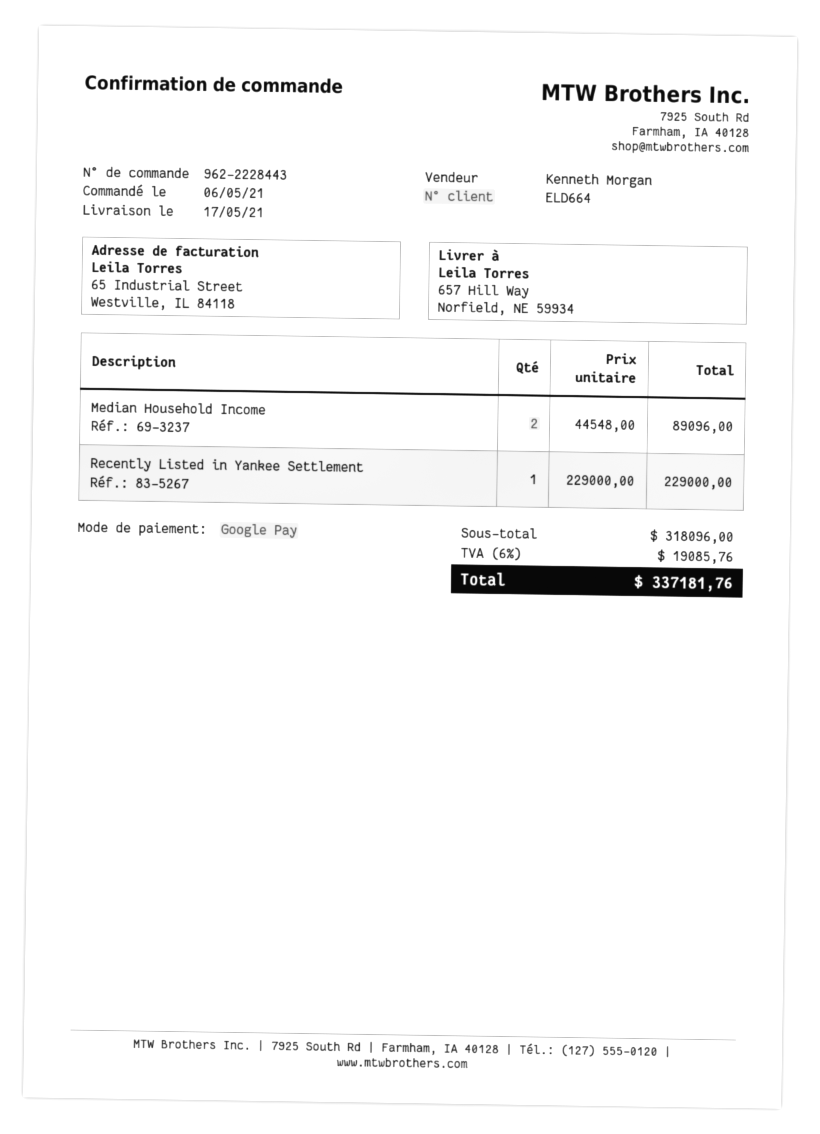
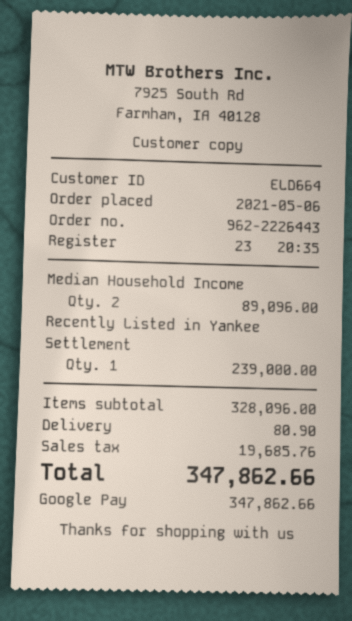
order number: 962-2228443 -> 962-2226443
Recently Listed in Yankee Settlement: 1 for 229000.00 -> 1 for 239000.00
subtotal: 318096.00 -> 328096.00
shipping: none -> 80.90
tax: 19085.76 -> 19685.76
total: 337181.76 -> 347862.66

